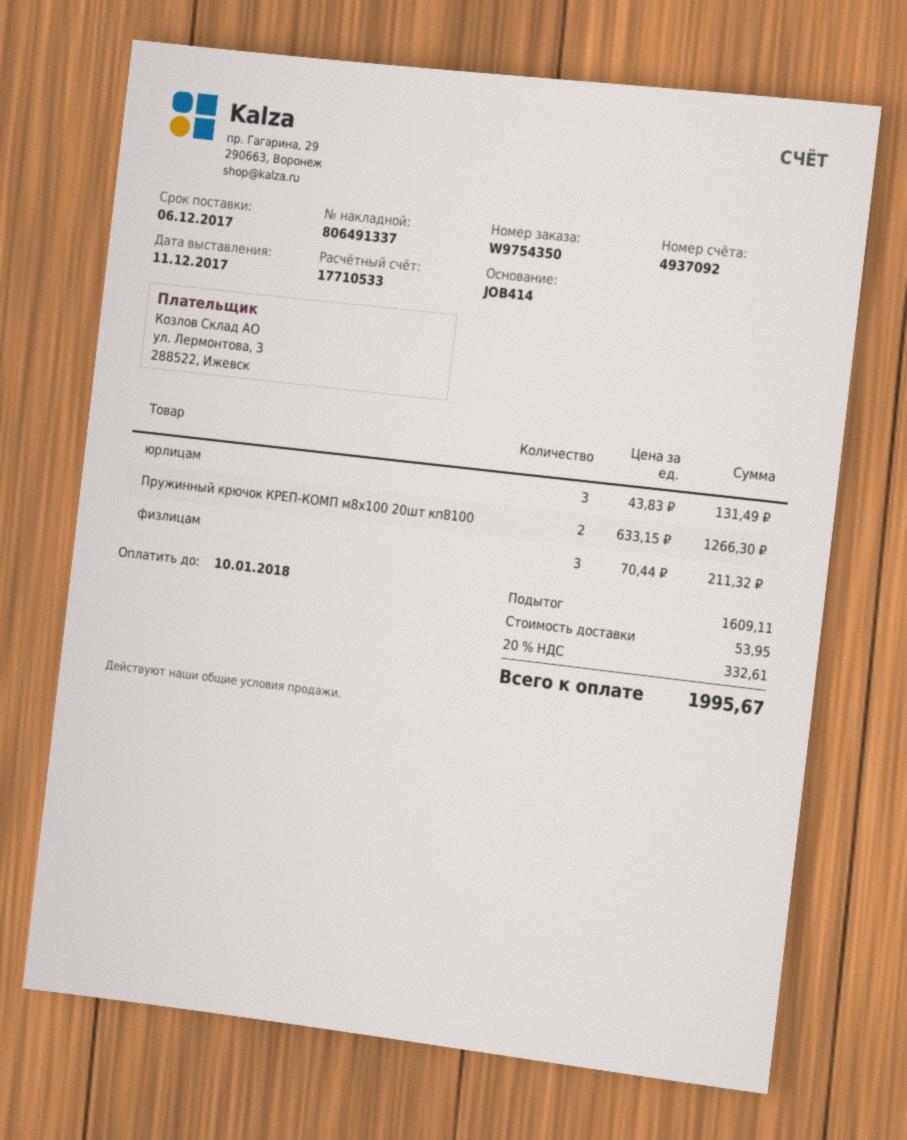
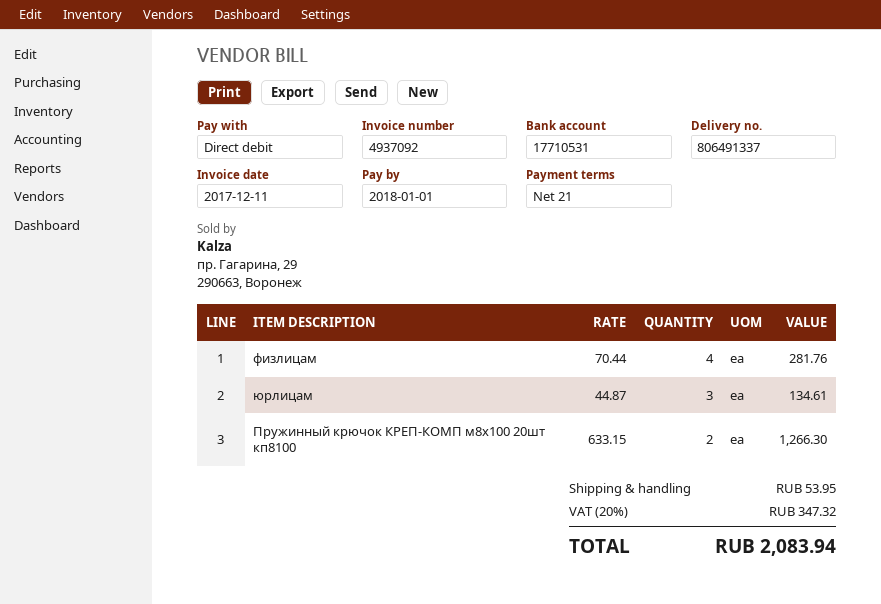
due date: 2018-01-10 -> 2018-01-01
bank account: 17710533 -> 17710531
юрлицам: 3 x 43.83 = 131.49 -> 3 x 44.87 = 134.61
физлицам: 3 x 70.44 = 211.32 -> 4 x 70.44 = 281.76
tax: 20% = 332.61 -> 20% = 347.32
total: 1995.67 -> 2083.94

